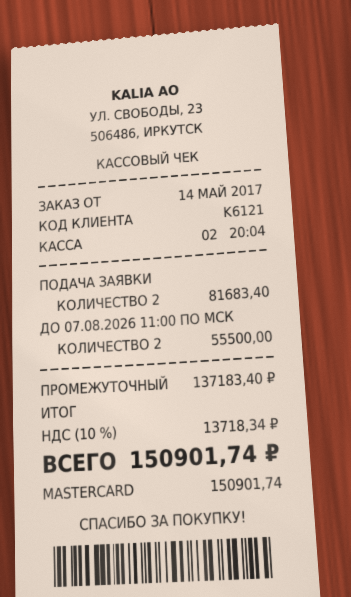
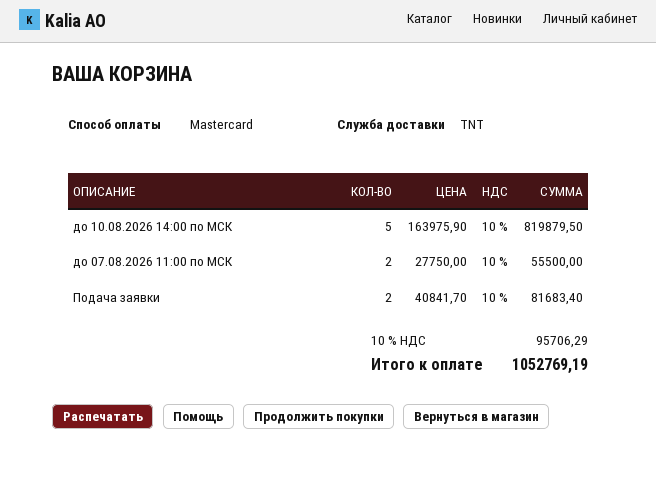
до 10.08.2026 14:00 по МСК: none -> 5 for 819879.50
tax: 10% = 13718.34 -> 10% = 95706.29
total: 150901.74 -> 1052769.19

